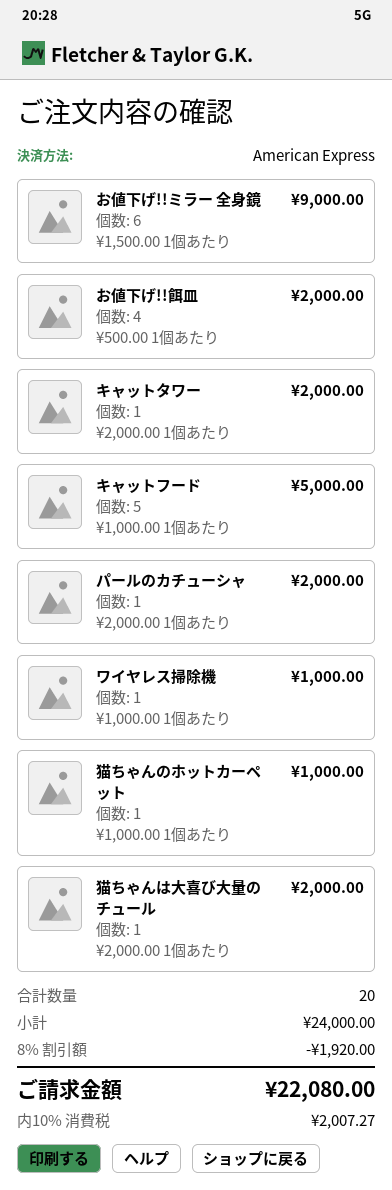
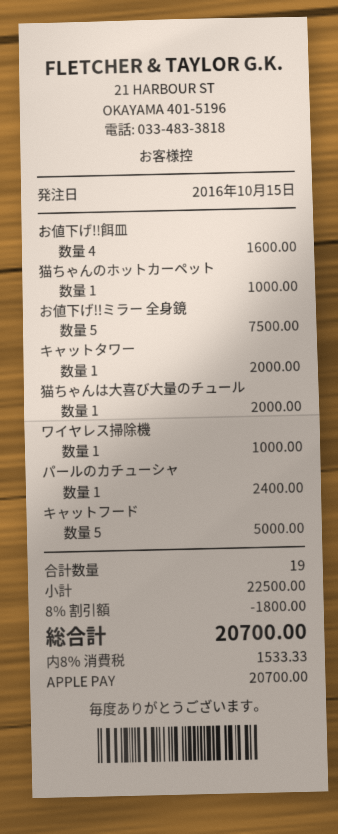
payment method: American Express -> Apple Pay
お値下げ!!ミラー 全身鏡: 6 for 9000.00 -> 5 for 7500.00
お値下げ!!餌皿: 4 for 2000.00 -> 4 for 1600.00
パールのカチューシャ: 1 for 2000.00 -> 1 for 2400.00
total quantity: 20 -> 19
subtotal: 24000.00 -> 22500.00
discount: 8% = 1920.00 -> 8% = 1800.00
tax: 10% = 2007.27 -> 8% = 1533.33
total: 22080.00 -> 20700.00

